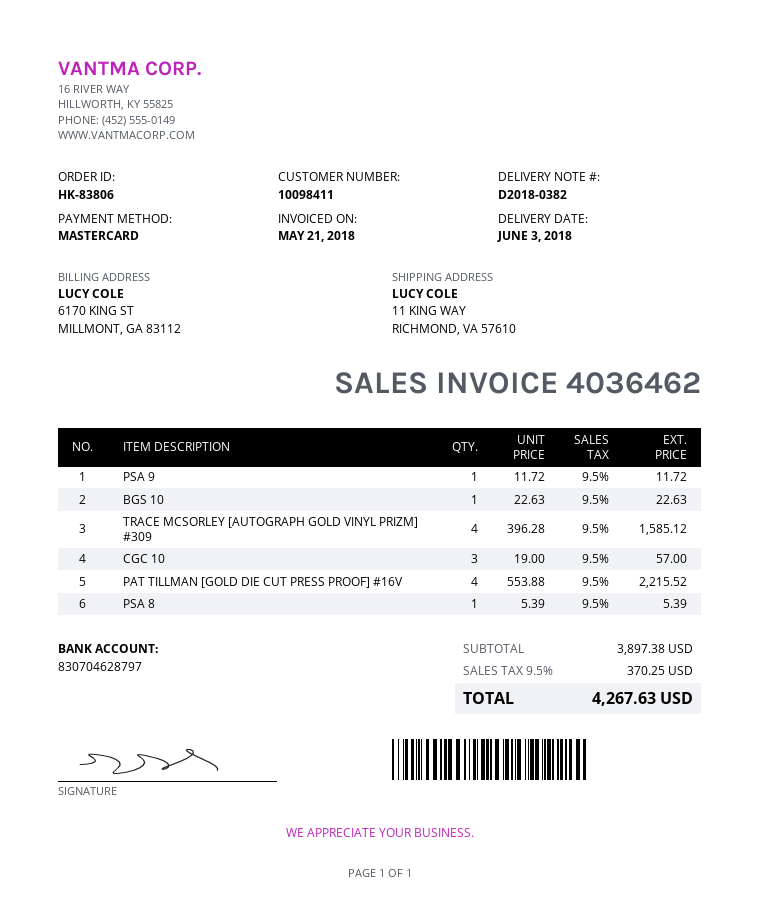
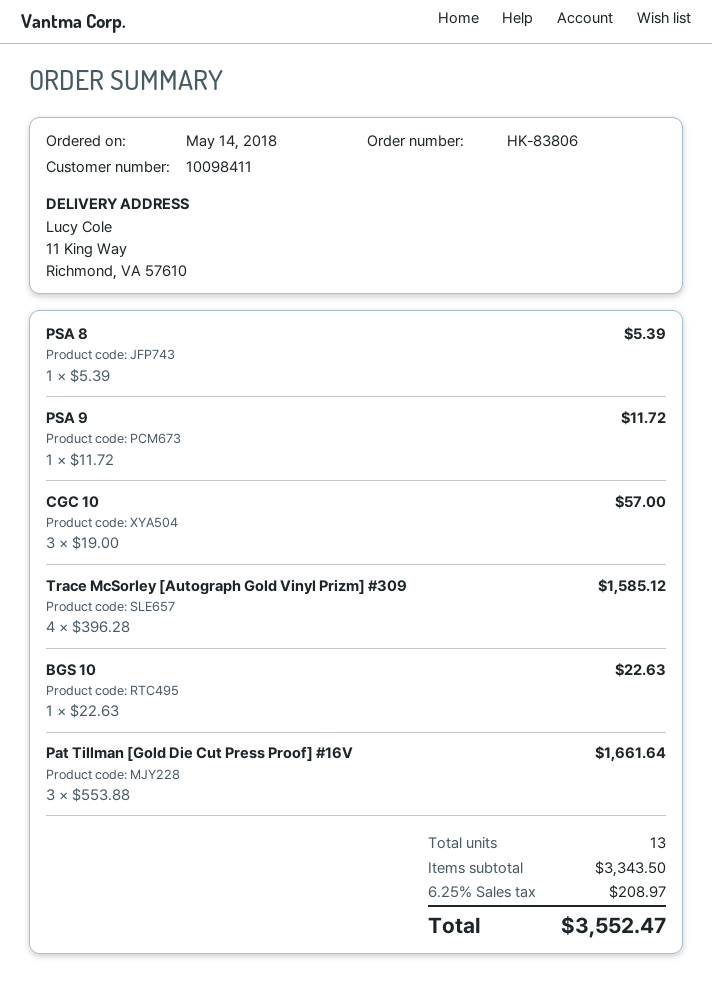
PAT TILLMAN [GOLD DIE CUT PRESS PROOF] #16V: 4 x 553.88 = 2215.52 -> 3 x 553.88 = 1661.64
subtotal: 3897.38 -> 3343.50
tax: 9.5% = 370.25 -> 6.25% = 208.97
total: 4267.63 -> 3552.47

